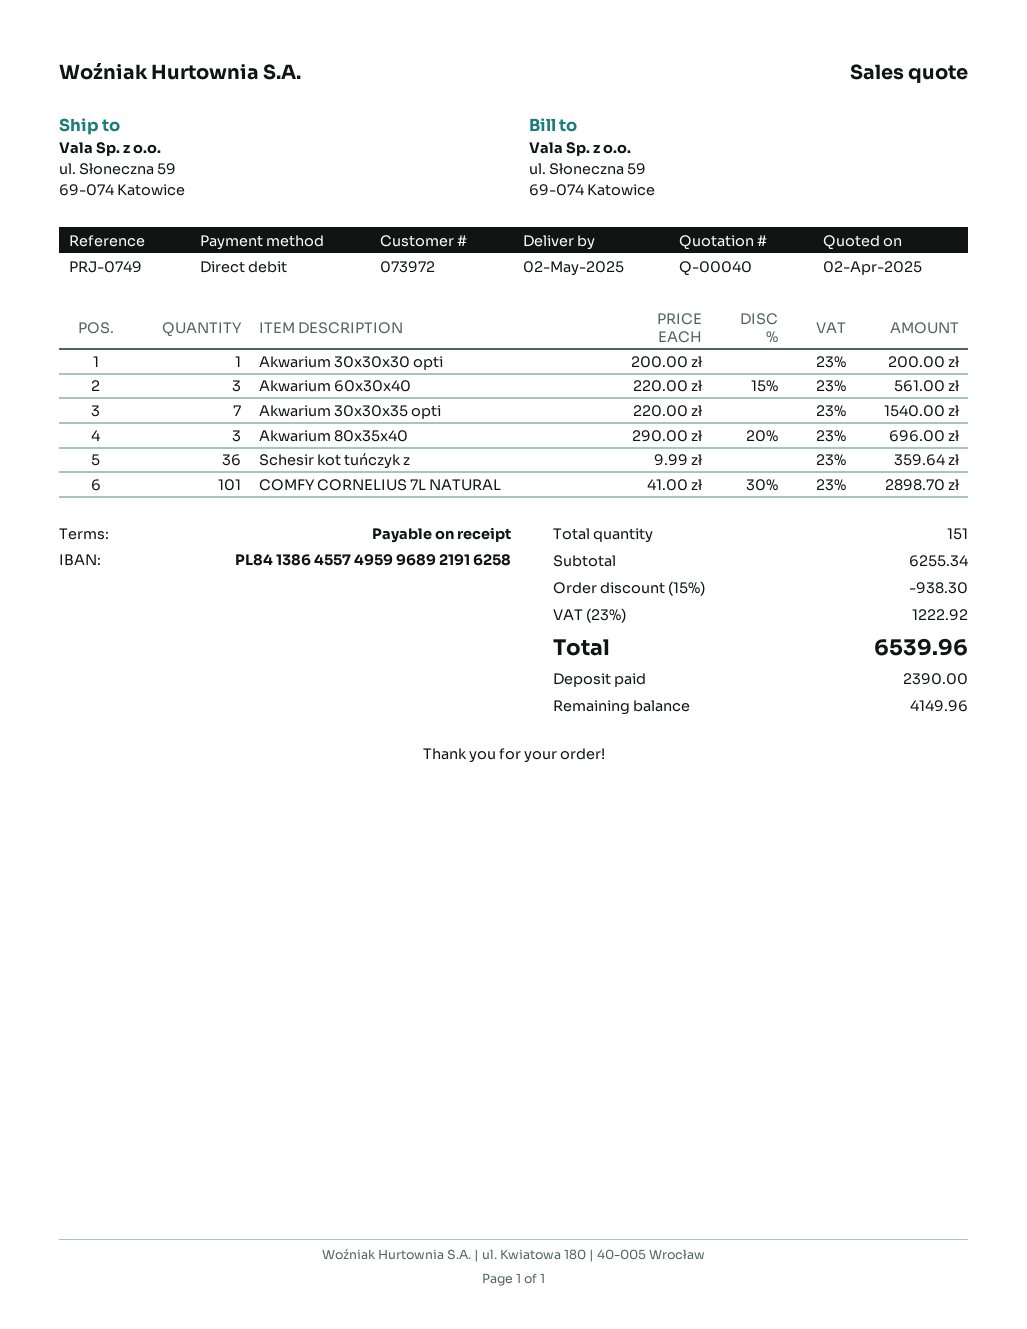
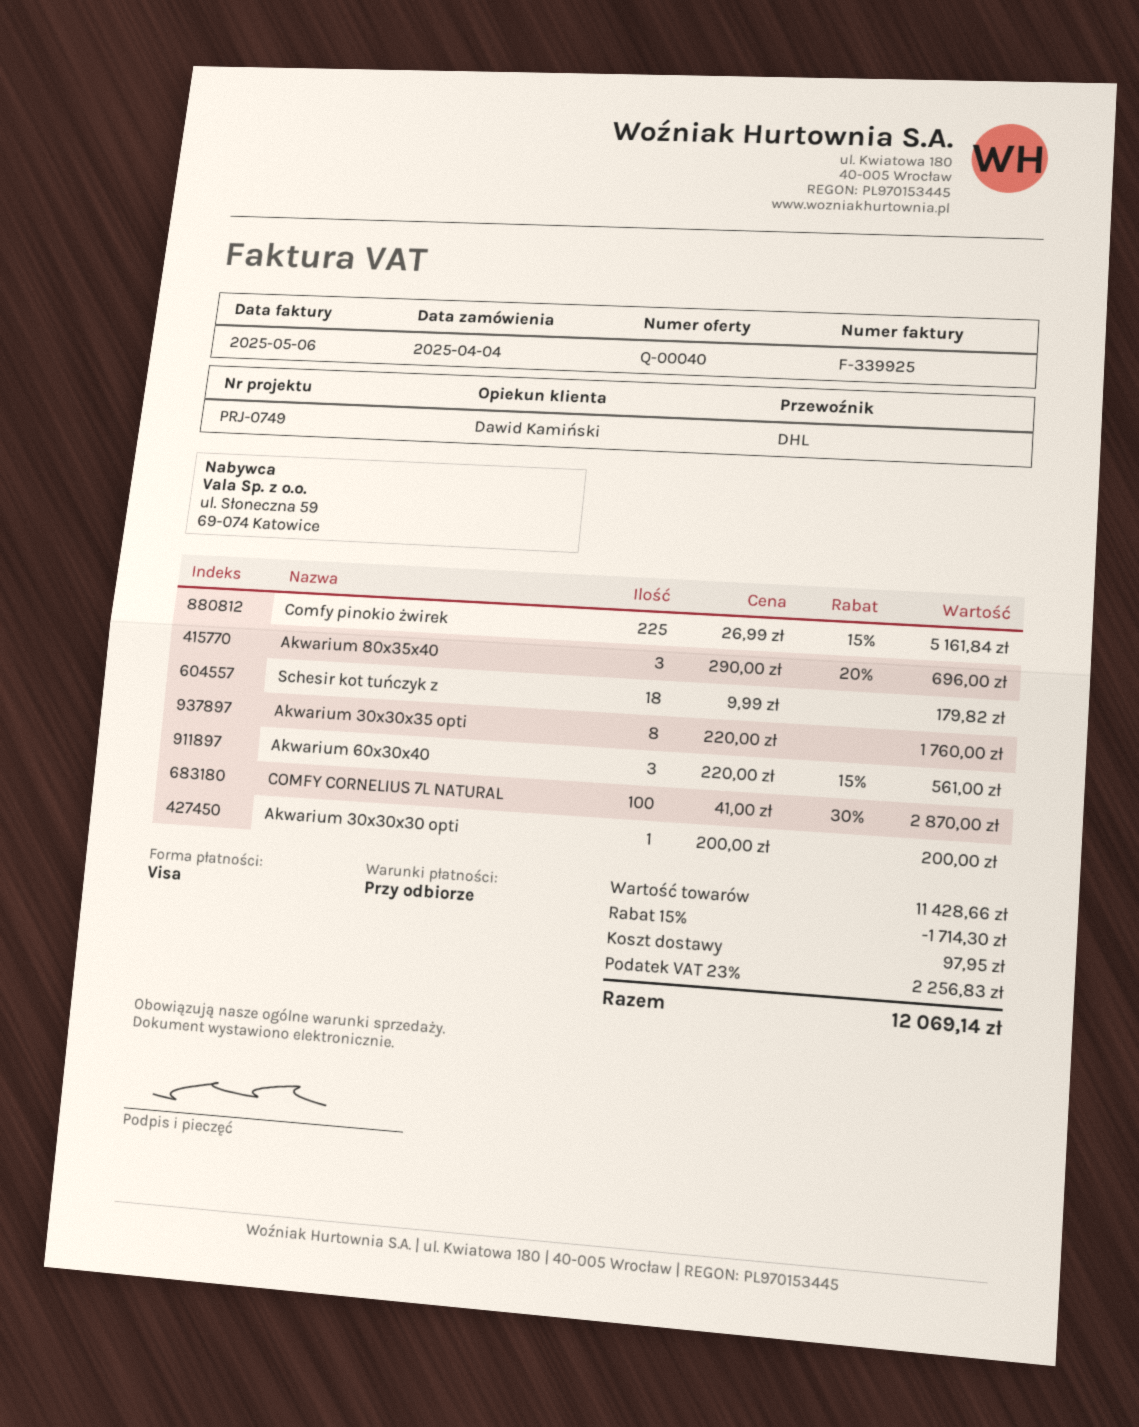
payment method: direct debit -> Visa
Akwarium 30x30x35 opti: 7 x 220.00 = 1540.00 -> 8 x 220.00 = 1760.00
Schesir kot tuńczyk z: 36 x 9.99 = 359.64 -> 18 x 9.99 = 179.82
COMFY CORNELIUS 7L NATURAL: 101 x 41.00 - 30% = 2898.70 -> 100 x 41.00 - 30% = 2870.00
Comfy pinokio żwirek: none -> 225 x 26.99 - 15% = 5161.84
subtotal: 6255.34 -> 11428.66
discount: 15% = 938.30 -> 15% = 1714.30
shipping: none -> 97.95
tax: 23% = 1222.92 -> 23% = 2256.83
total: 6539.96 -> 12069.14

